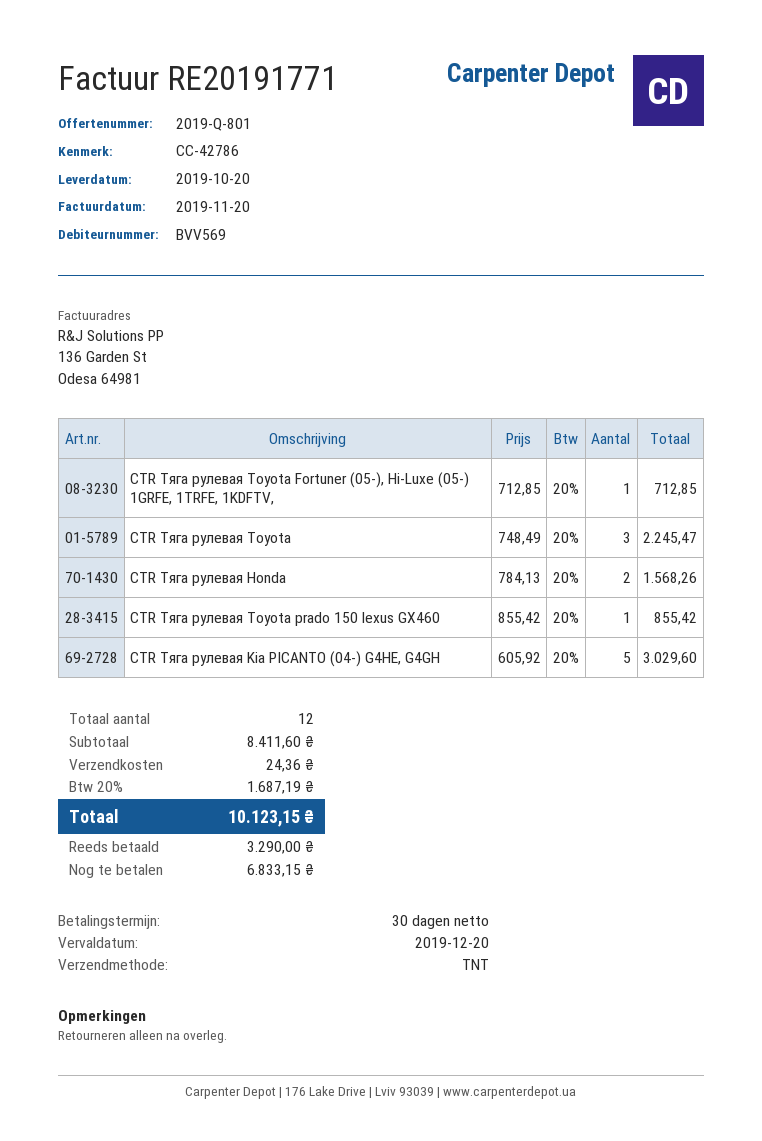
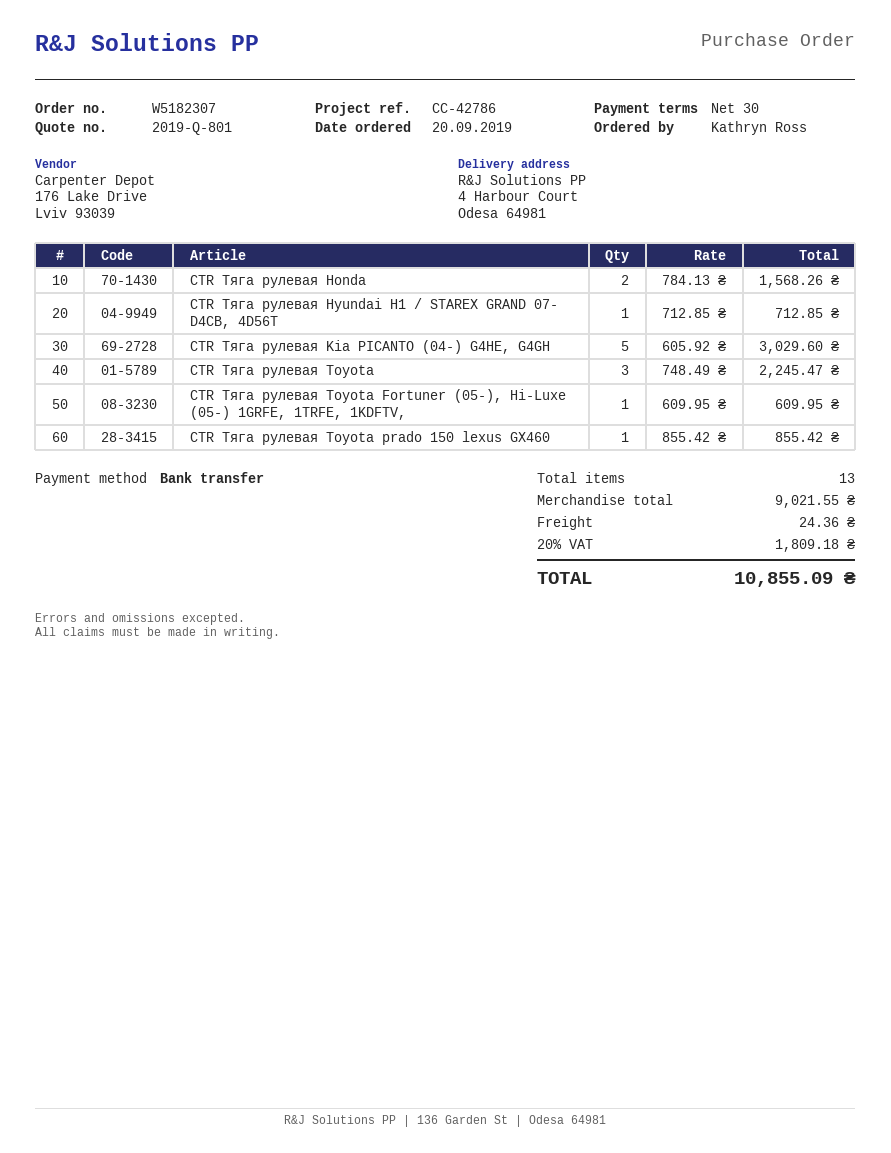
CTR Тяга рулевая Toyota Fortuner (05-), Hi-Luxe (05-) 1GRFE, 1TRFE, 1KDFTV,: 1 x 712.85 = 712.85 -> 1 x 609.95 = 609.95
CTR Тяга рулевая Hyundai H1 / STAREX GRAND 07- D4CB, 4D56T: none -> 1 x 712.85 = 712.85
total quantity: 12 -> 13
subtotal: 8411.60 -> 9021.55
tax: 20% = 1687.19 -> 20% = 1809.18
total: 10123.15 -> 10855.09

